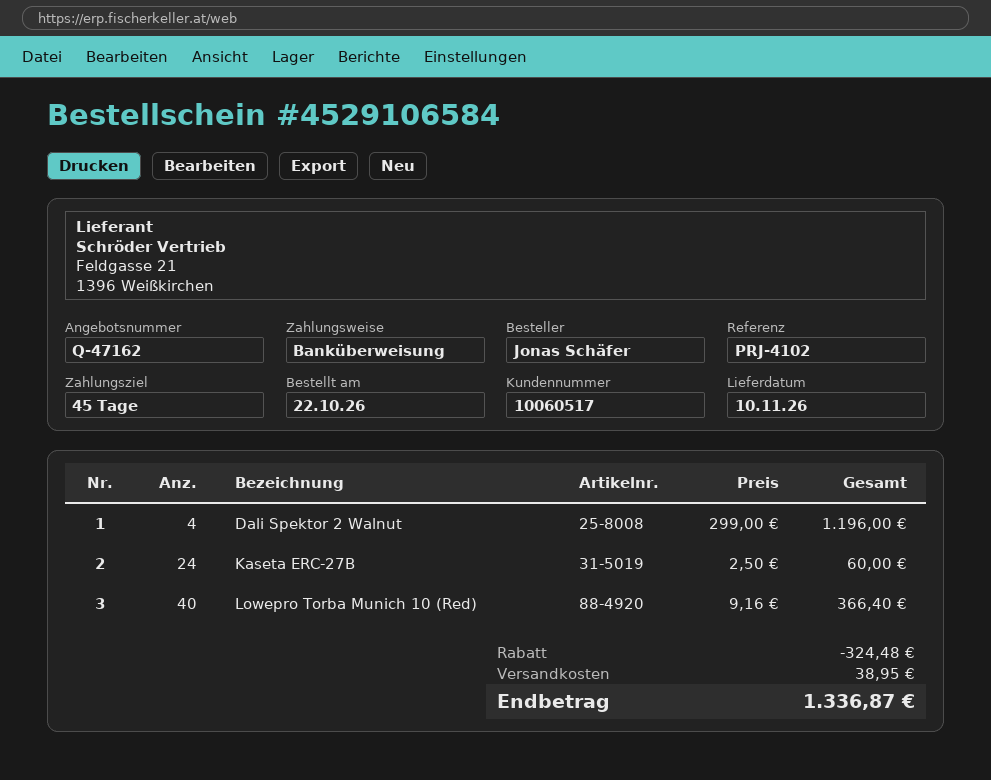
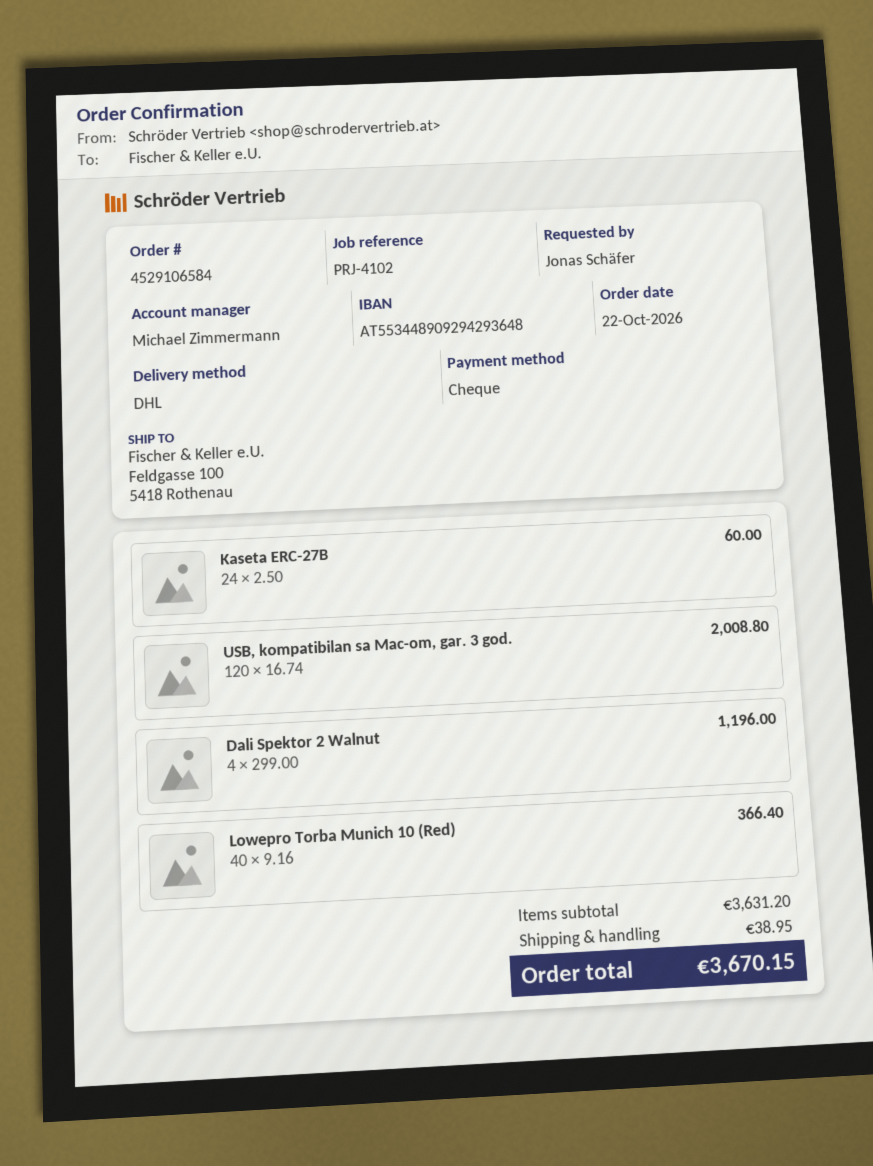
payment method: bank transfer -> cheque
USB, kompatibilan sa Mac-om, gar. 3 god.: none -> 120 x 16.74 = 2008.80
discount: 324.48 -> none
total: 1336.87 -> 3670.15

